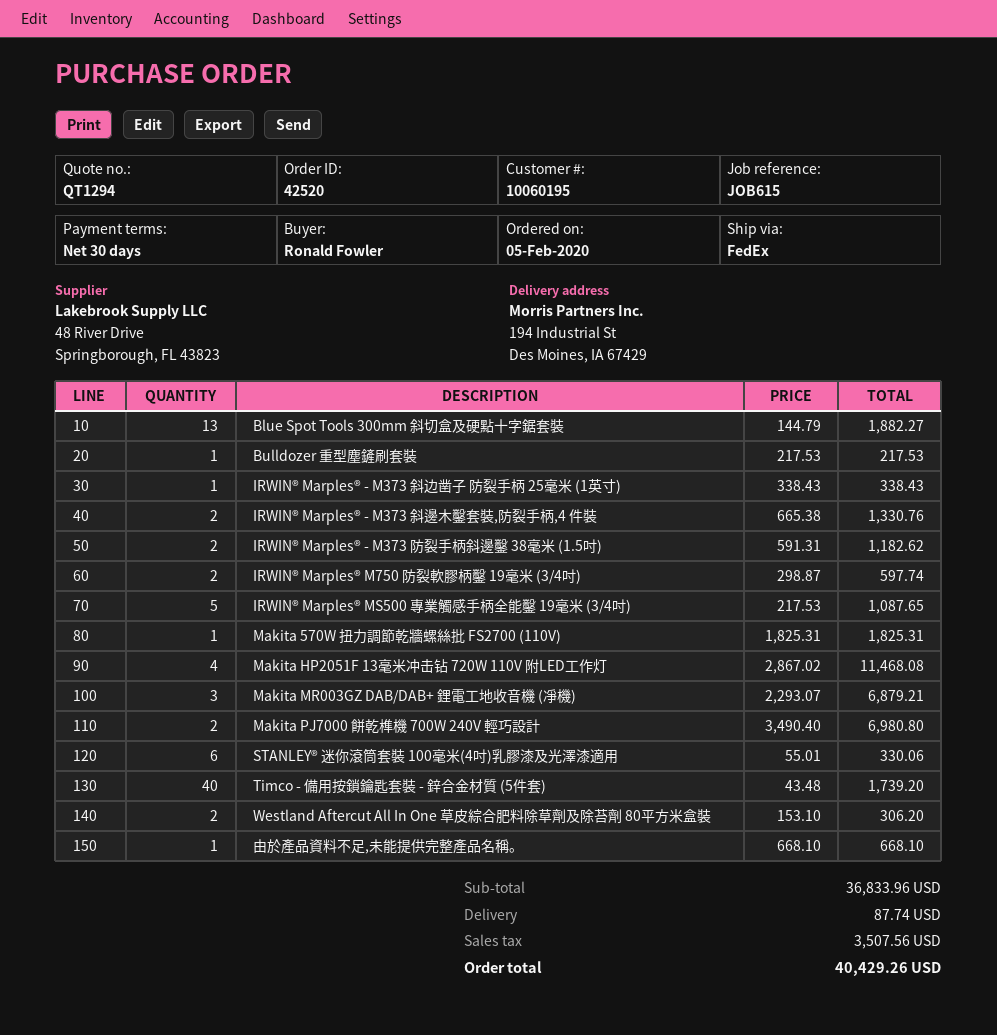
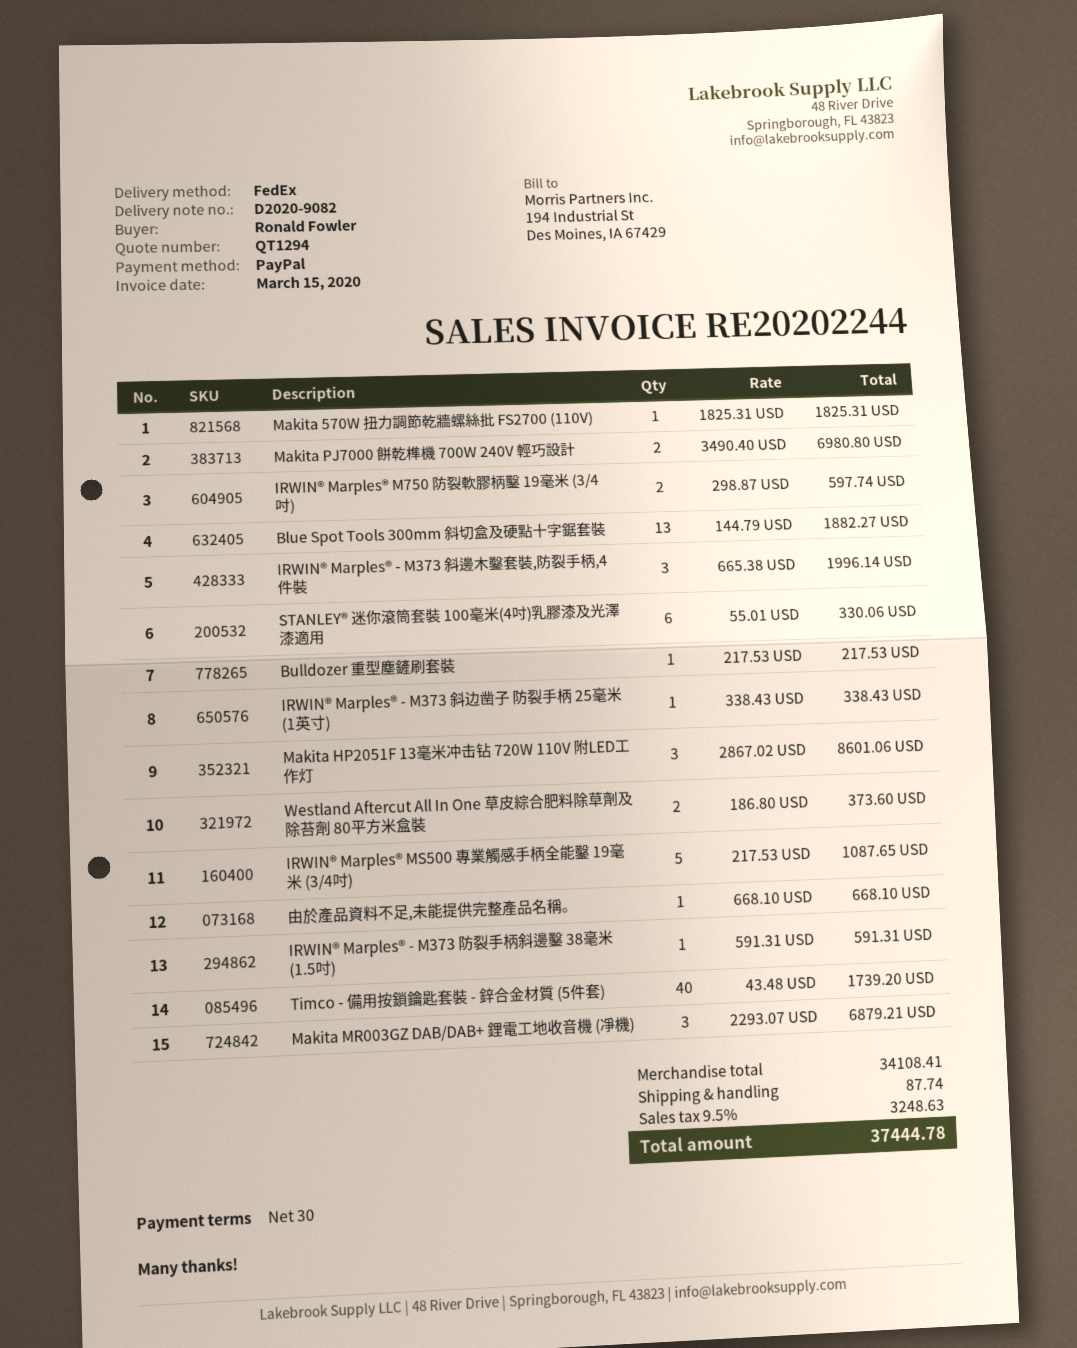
IRWIN® Marples® - M373 斜邊木鑿套裝,防裂手柄,4 件裝: 2 x 665.38 = 1330.76 -> 3 x 665.38 = 1996.14
IRWIN® Marples® - M373 防裂手柄斜邊鑿 38毫米 (1.5吋): 2 x 591.31 = 1182.62 -> 1 x 591.31 = 591.31
Makita HP2051F 13毫米冲击钻 720W 110V 附LED工作灯: 4 x 2867.02 = 11468.08 -> 3 x 2867.02 = 8601.06
Westland Aftercut All In One 草皮綜合肥料除草劑及除苔劑 80平方米盒裝: 2 x 153.10 = 306.20 -> 2 x 186.80 = 373.60
subtotal: 36833.96 -> 34108.41
tax: 3507.56 -> 3248.63
total: 40429.26 -> 37444.78

